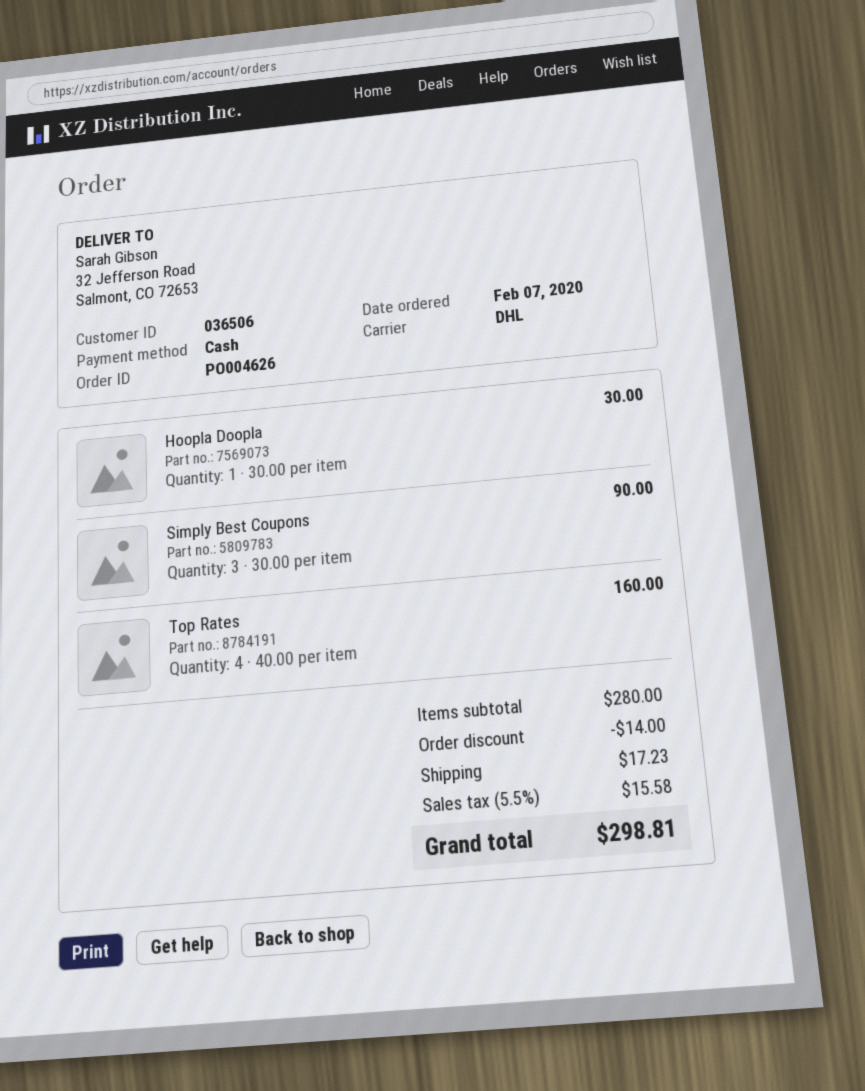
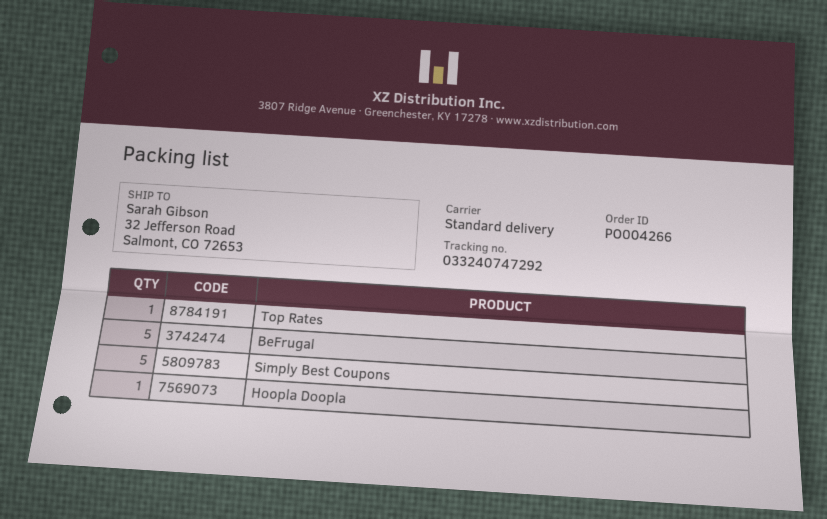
order number: PO004626 -> PO004266
shipping method: DHL -> standard
Simply Best Coupons: 3 -> 5
Top Rates: 4 -> 1
BeFrugal: none -> 5

